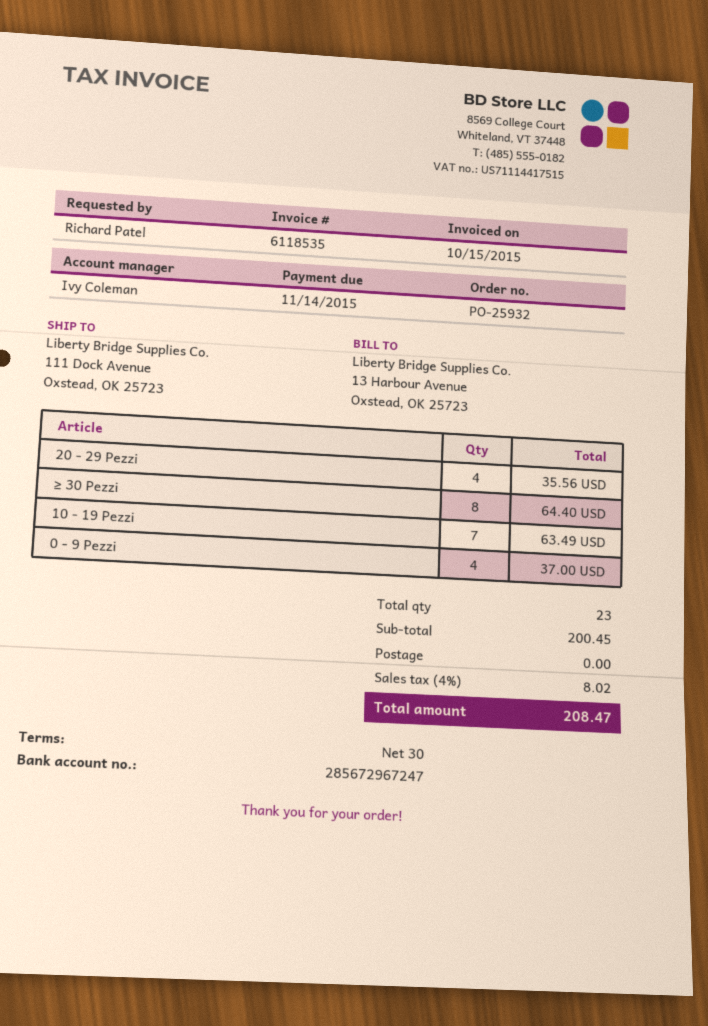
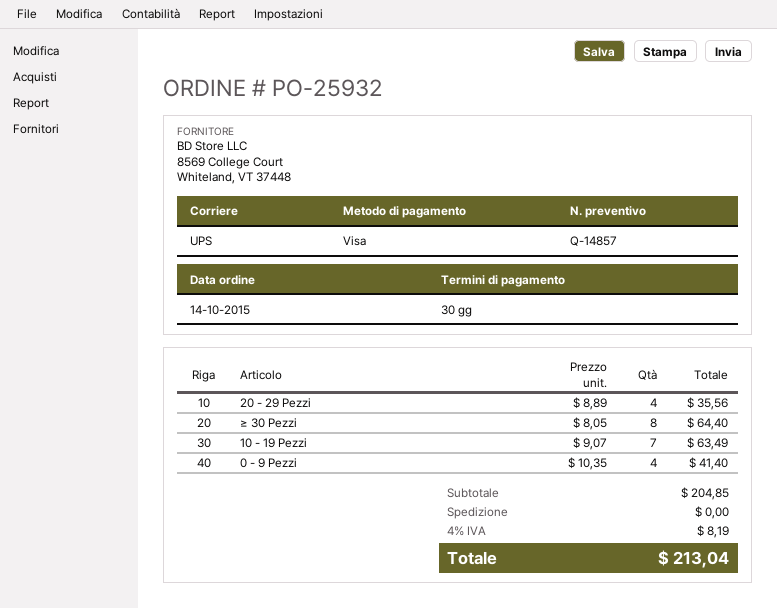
0 - 9 Pezzi: 4 for 37.00 -> 4 for 41.40
subtotal: 200.45 -> 204.85
tax: 4% = 8.02 -> 4% = 8.19
total: 208.47 -> 213.04

